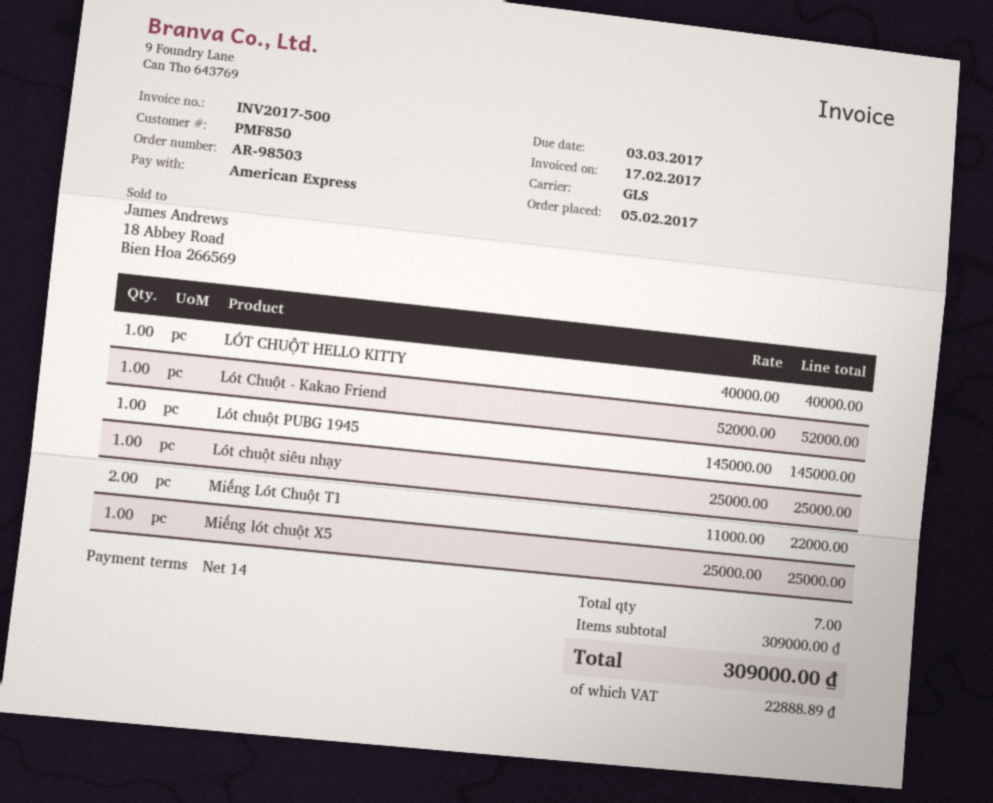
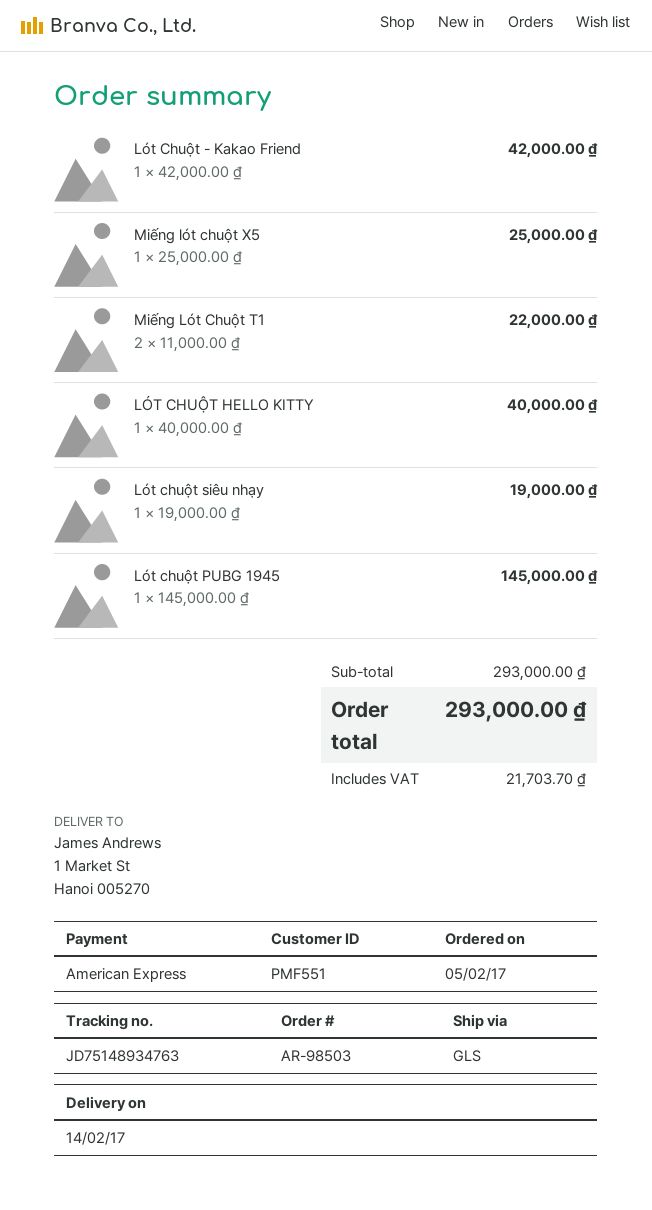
customer number: PMF850 -> PMF551
Lót Chuột - Kakao Friend: 1 x 52000.00 = 52000.00 -> 1 x 42000.00 = 42000.00
Lót chuột siêu nhạy: 1 x 25000.00 = 25000.00 -> 1 x 19000.00 = 19000.00
subtotal: 309000.00 -> 293000.00
tax: 22888.89 -> 21703.70
total: 309000.00 -> 293000.00

